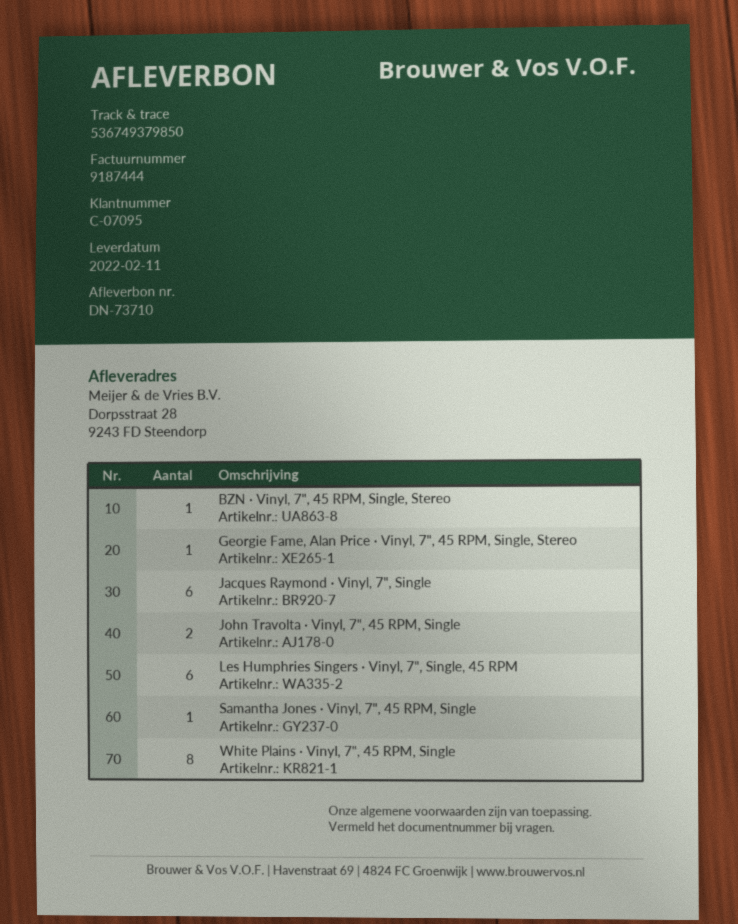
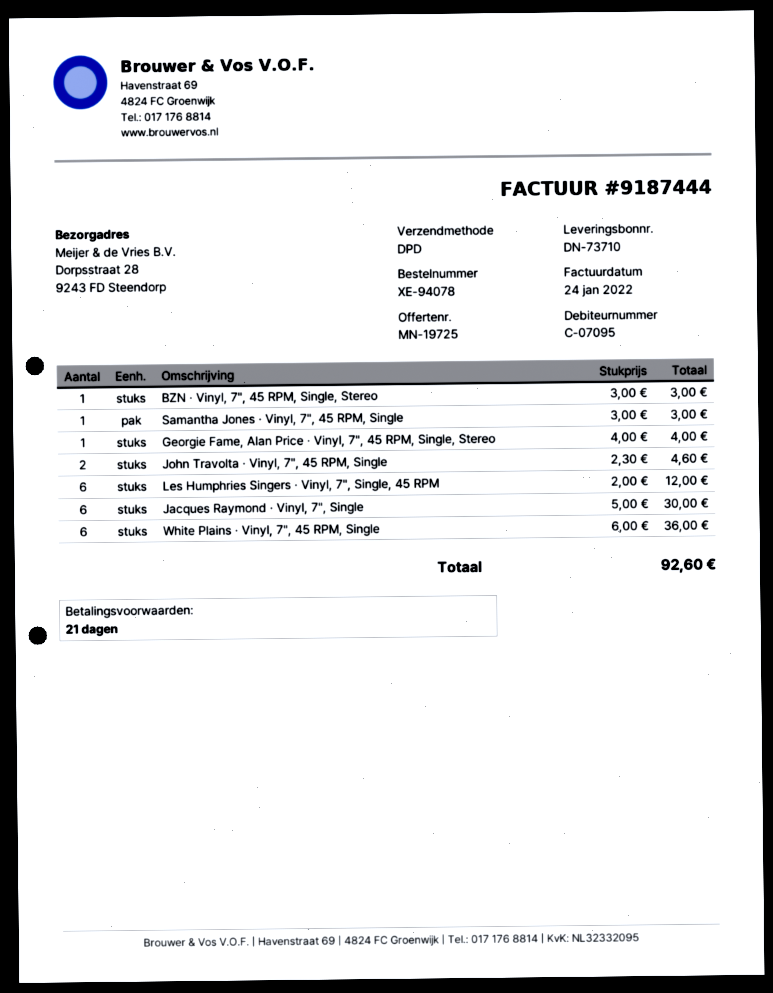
White Plains · Vinyl, 7", 45 RPM, Single: 8 -> 6

